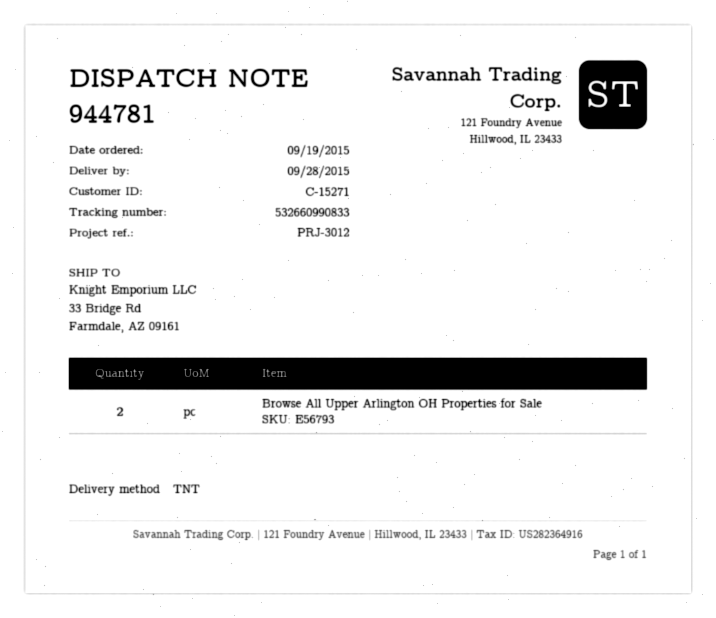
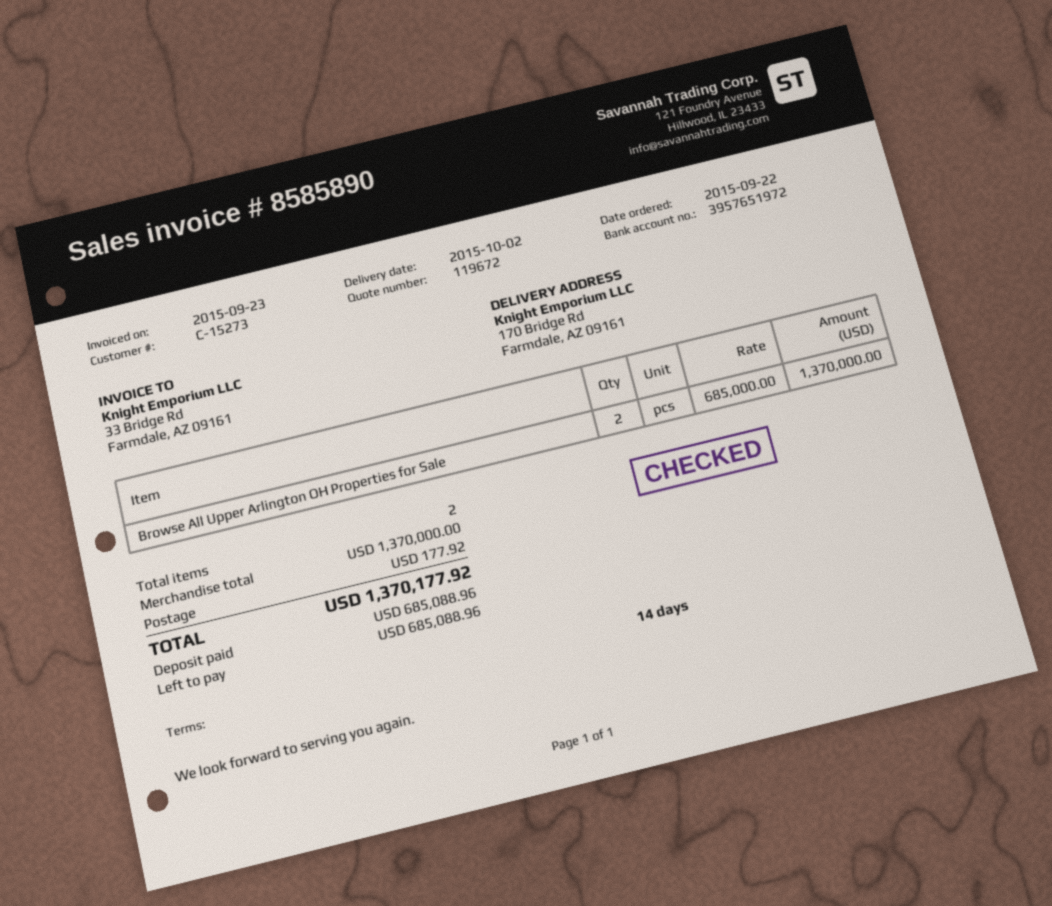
order date: 2015-09-19 -> 2015-09-22
delivery date: 2015-09-28 -> 2015-10-02
customer number: C-15271 -> C-15273
ship to: 33 Bridge Rd, Farmdale, AZ 09161 -> 170 Bridge Rd, Farmdale, AZ 09161

